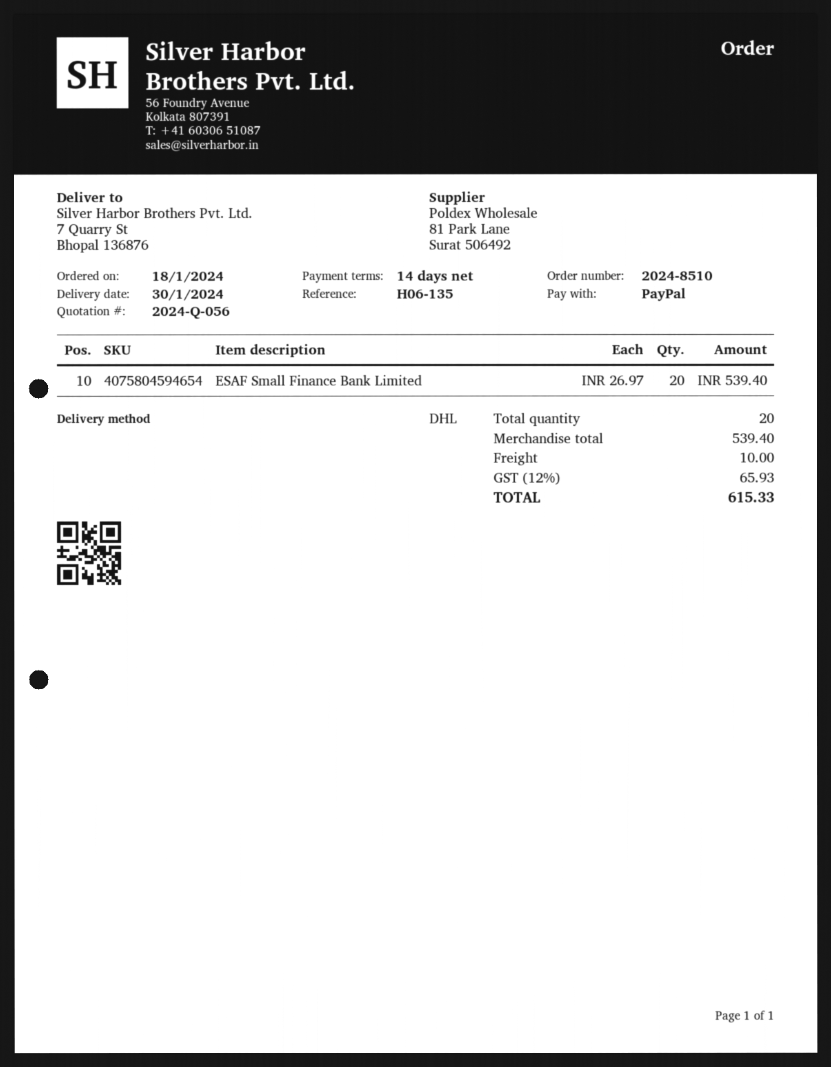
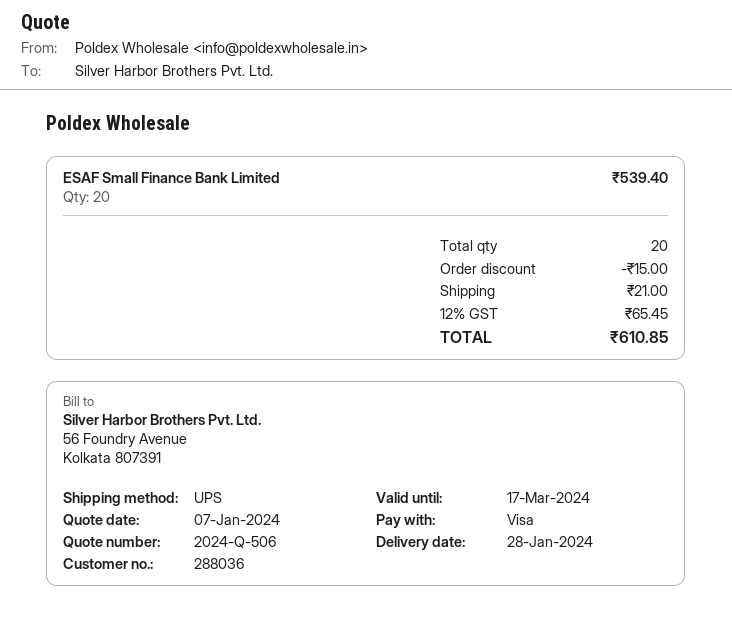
quote number: 2024-Q-056 -> 2024-Q-506
delivery date: 2024-01-30 -> 2024-01-28
payment method: PayPal -> Visa
shipping method: DHL -> UPS
discount: none -> 15.00
shipping: 10.00 -> 21.00
tax: 12% = 65.93 -> 12% = 65.45
total: 615.33 -> 610.85

